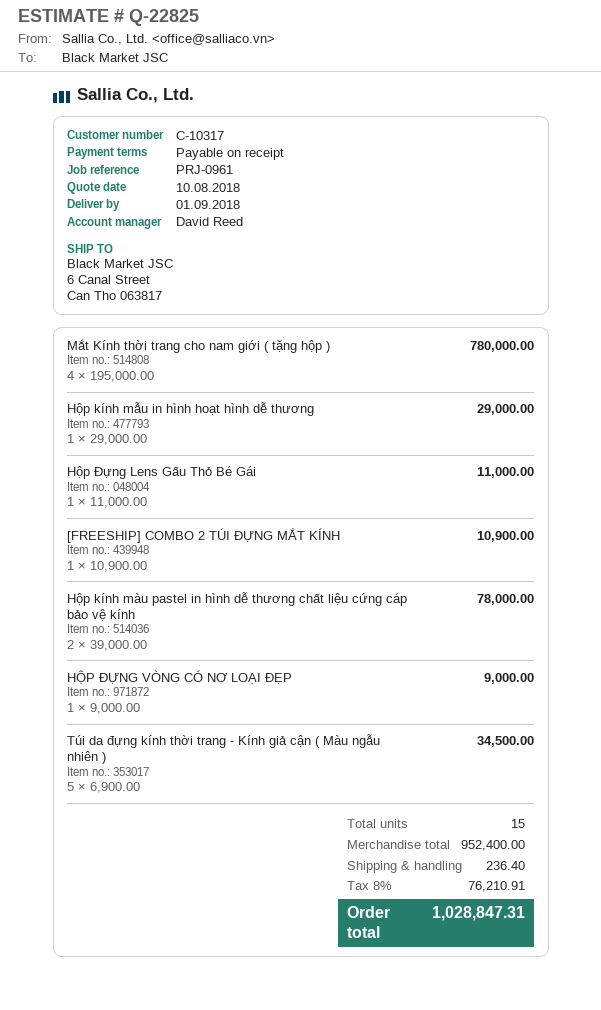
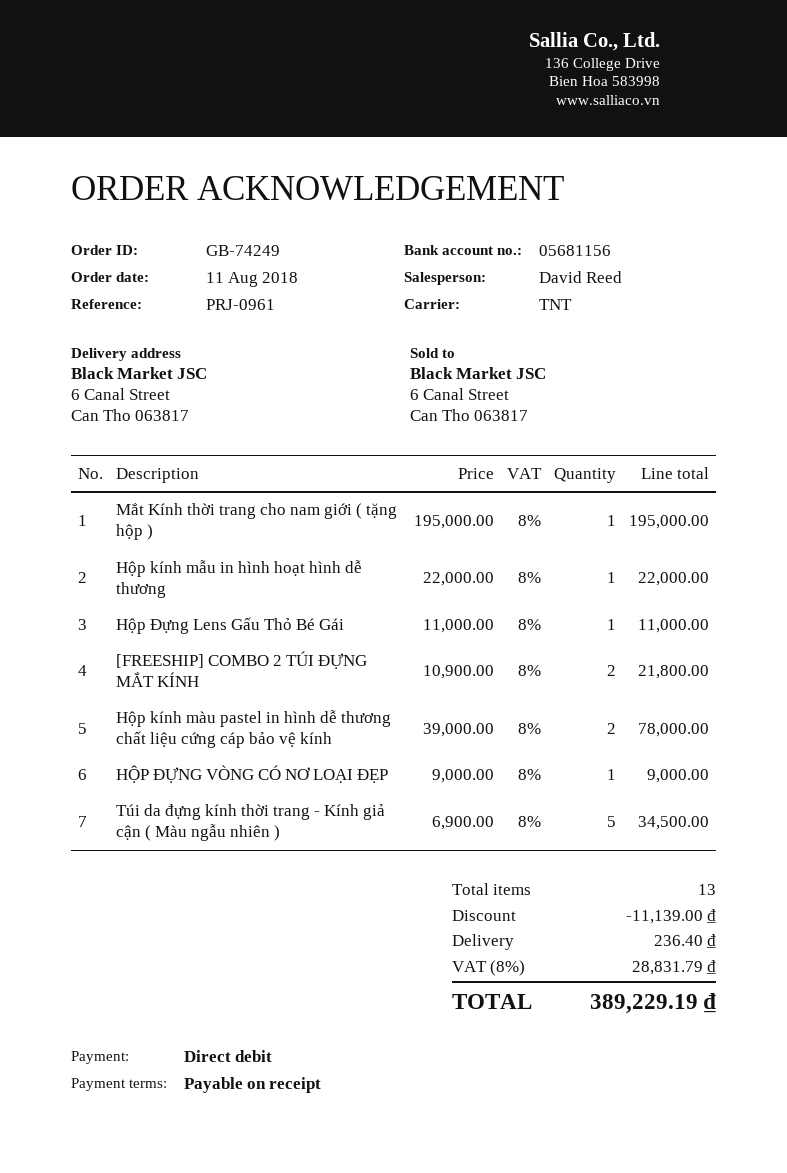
Mắt Kính thời trang cho nam giới ( tặng hộp ): 4 x 195000.00 = 780000.00 -> 1 x 195000.00 = 195000.00
Hộp kính mẫu in hình hoạt hình dễ thương: 1 x 29000.00 = 29000.00 -> 1 x 22000.00 = 22000.00
[FREESHIP] COMBO 2 TÚI ĐỰNG MẮT KÍNH: 1 x 10900.00 = 10900.00 -> 2 x 10900.00 = 21800.00
total quantity: 15 -> 13
discount: none -> 11139.00
tax: 8% = 76210.91 -> 8% = 28831.79
total: 1028847.31 -> 389229.19

